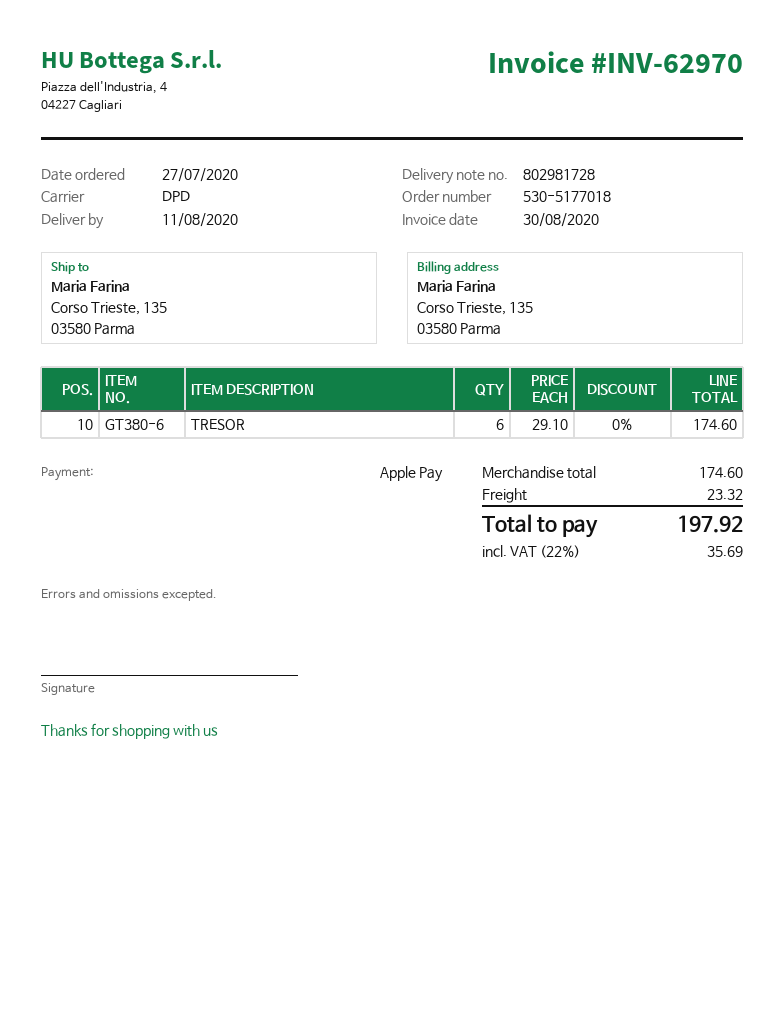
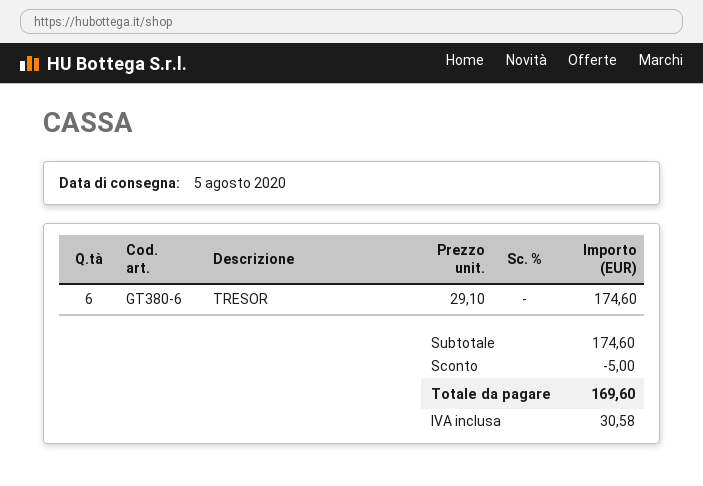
delivery date: 2020-08-11 -> 2020-08-05
discount: none -> 5.00
shipping: 23.32 -> none
tax: 35.69 -> 30.58
total: 197.92 -> 169.60

